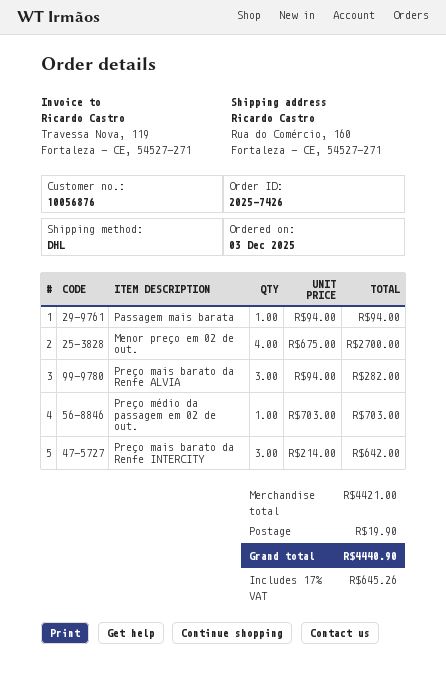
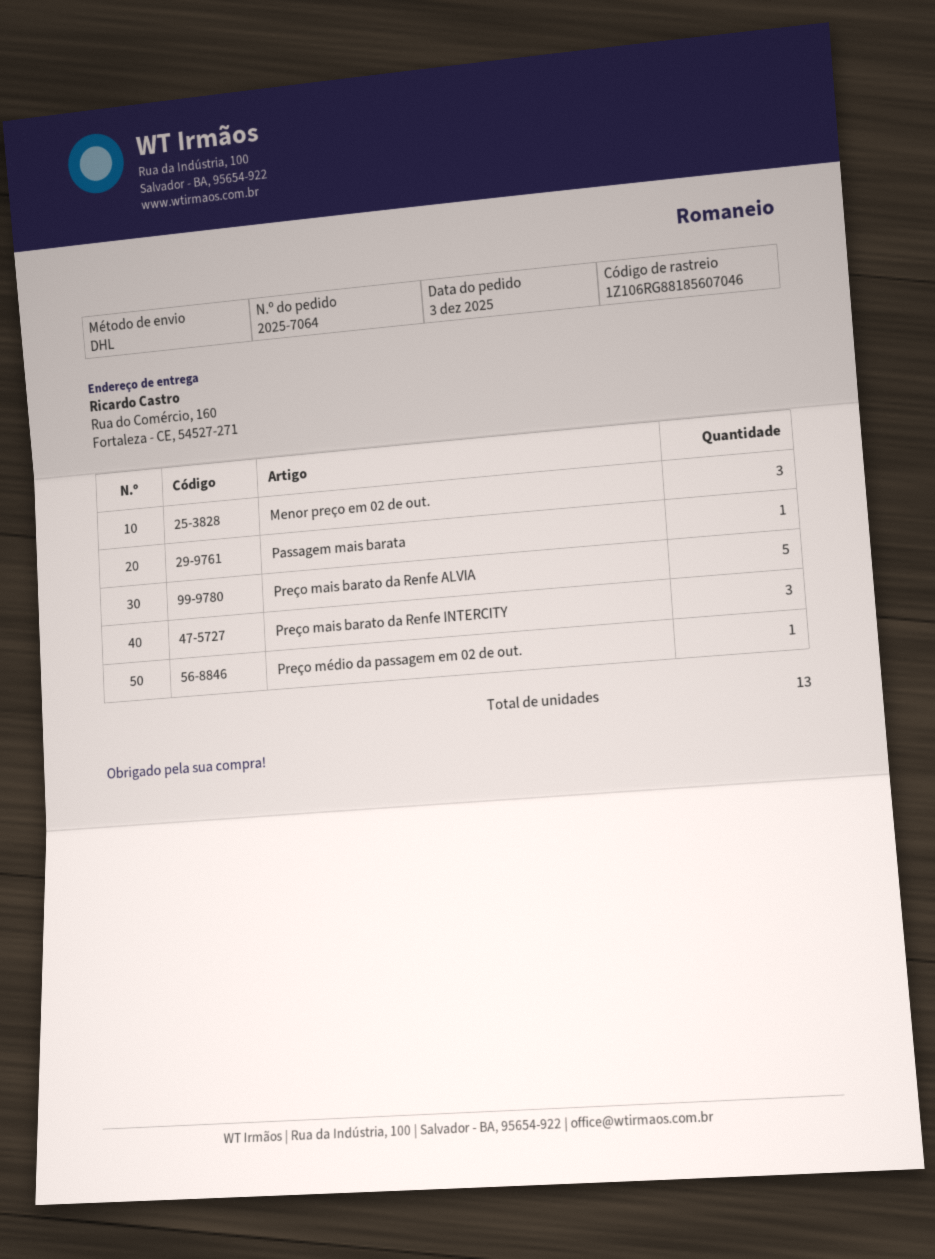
order number: 2025-7426 -> 2025-7064
Menor preço em 02 de out.: 4 -> 3
Preço mais barato da Renfe ALVIA: 3 -> 5

